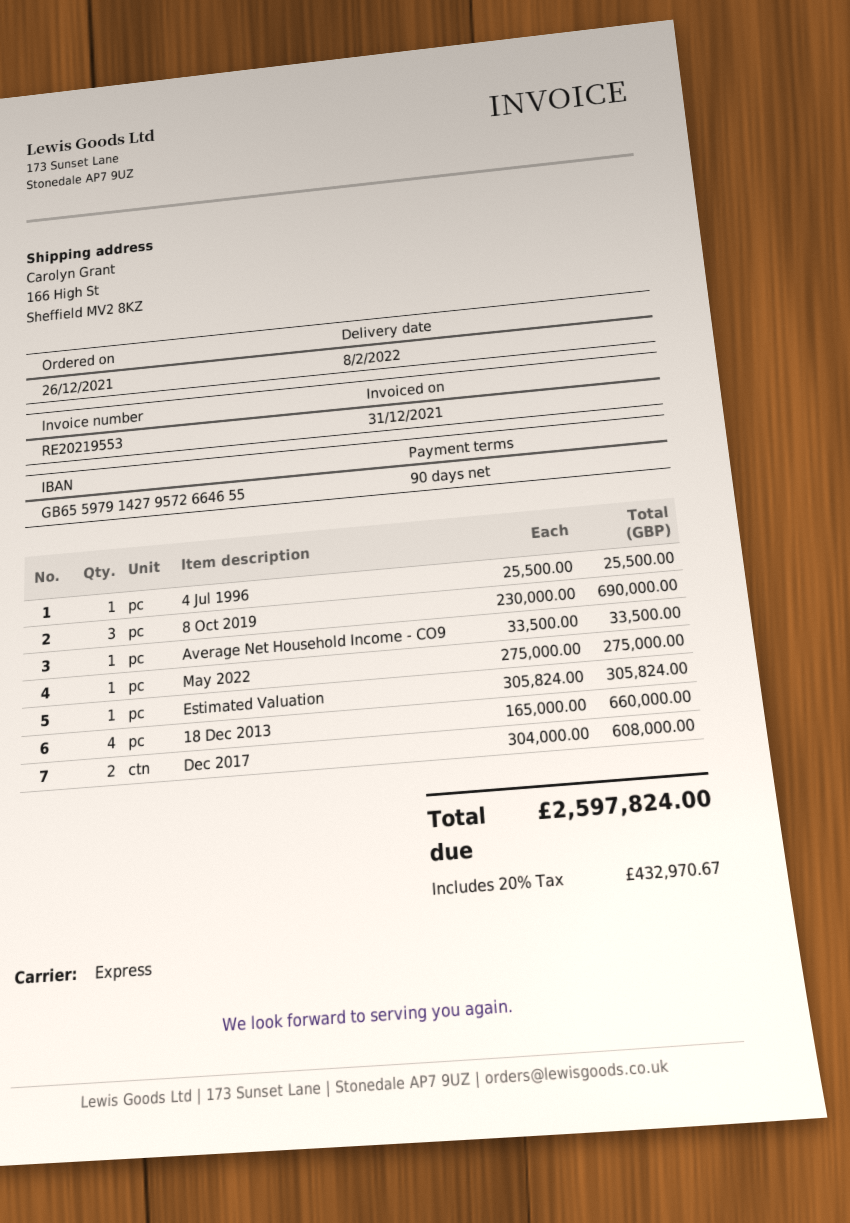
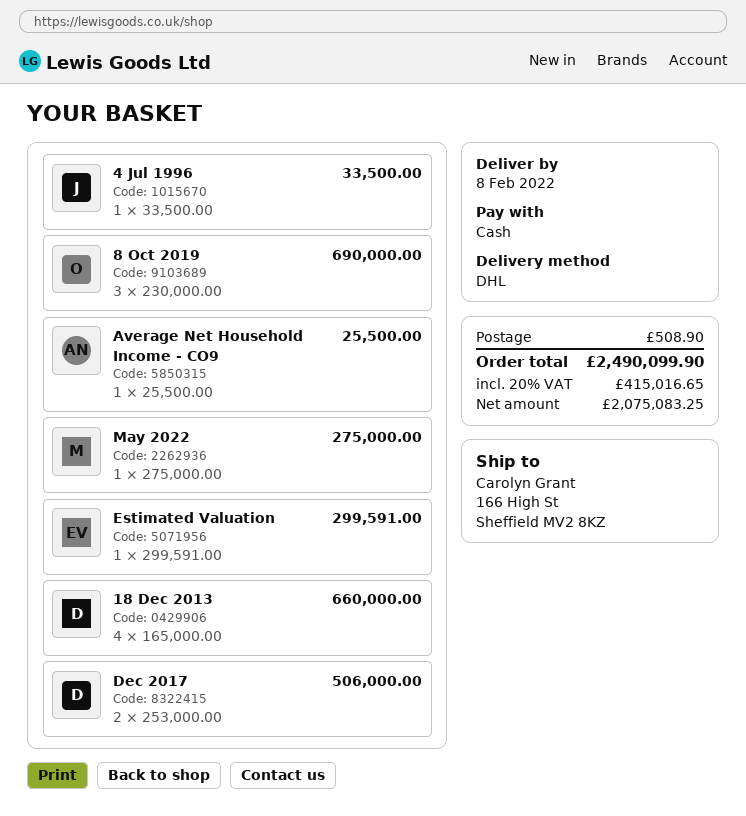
shipping method: express -> DHL
4 Jul 1996: 1 x 25500.00 = 25500.00 -> 1 x 33500.00 = 33500.00
Average Net Household Income - CO9: 1 x 33500.00 = 33500.00 -> 1 x 25500.00 = 25500.00
Estimated Valuation: 1 x 305824.00 = 305824.00 -> 1 x 299591.00 = 299591.00
Dec 2017: 2 x 304000.00 = 608000.00 -> 2 x 253000.00 = 506000.00
shipping: none -> 508.90
tax: 20% = 432970.67 -> 20% = 415016.65
total: 2597824.00 -> 2490099.90

